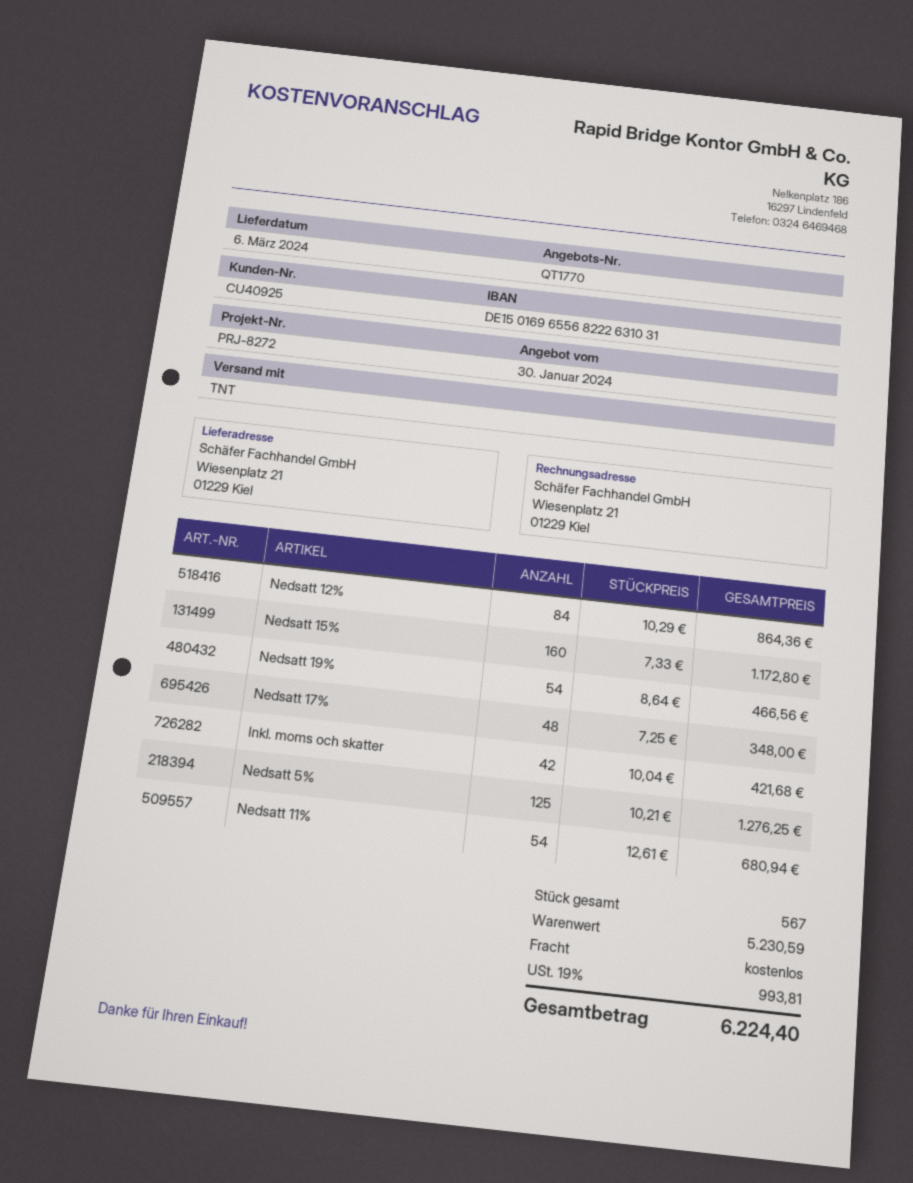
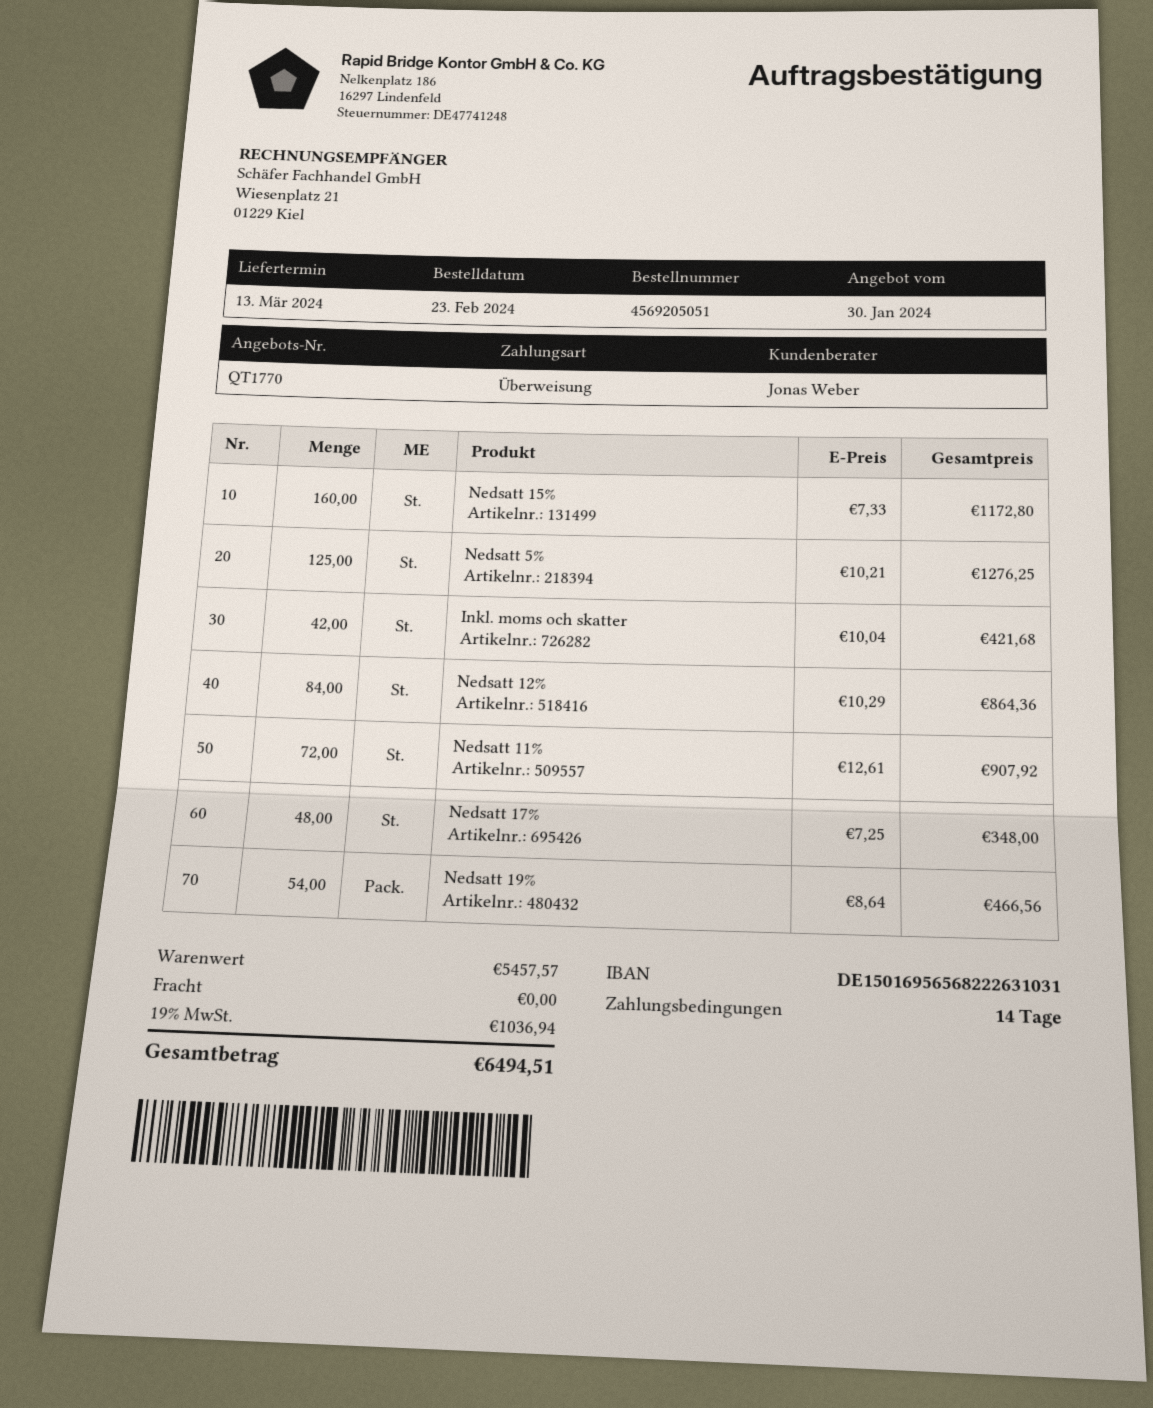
delivery date: 2024-03-06 -> 2024-03-13
bank account: DE15016965568222631031 -> DE15016956568222631031
Nedsatt 11%: 54 x 12.61 = 680.94 -> 72 x 12.61 = 907.92
subtotal: 5230.59 -> 5457.57
tax: 19% = 993.81 -> 19% = 1036.94
total: 6224.40 -> 6494.51

